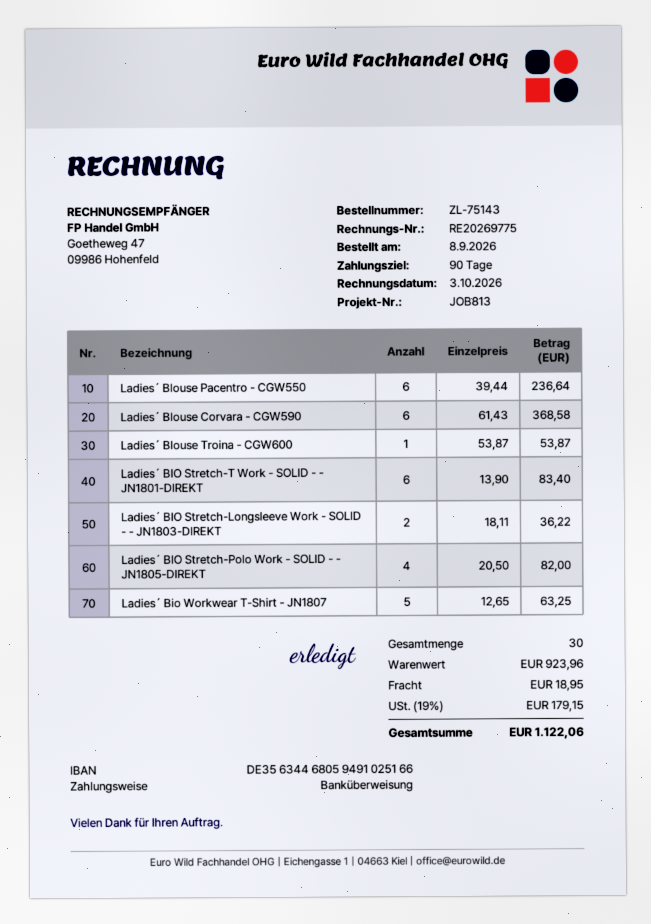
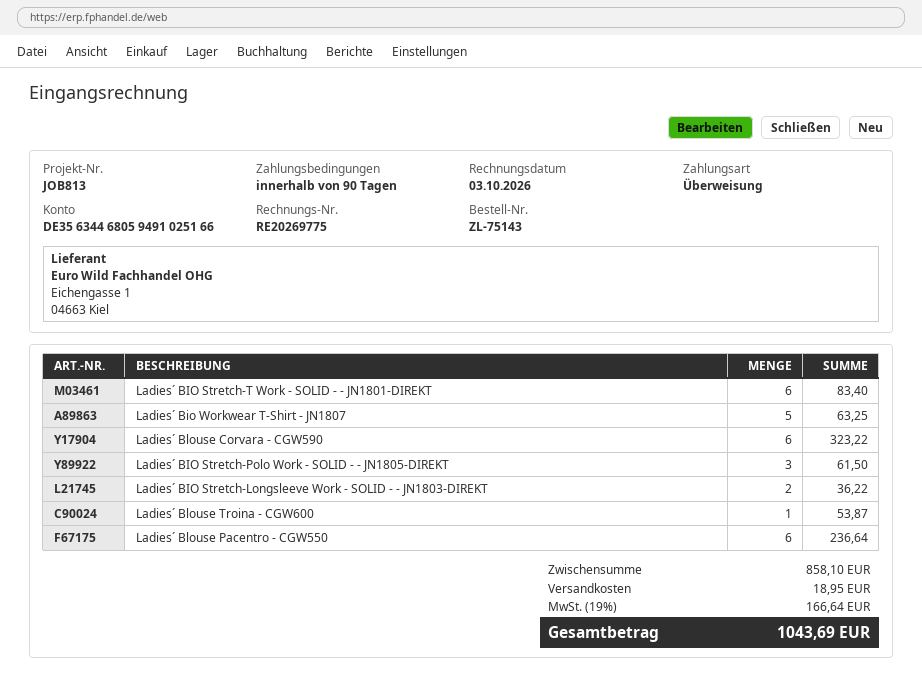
Ladies´ Blouse Corvara - CGW590: 6 for 368.58 -> 6 for 323.22
Ladies´ BIO Stretch-Polo Work - SOLID - - JN1805-DIREKT: 4 for 82.00 -> 3 for 61.50
subtotal: 923.96 -> 858.10
tax: 19% = 179.15 -> 19% = 166.64
total: 1122.06 -> 1043.69

